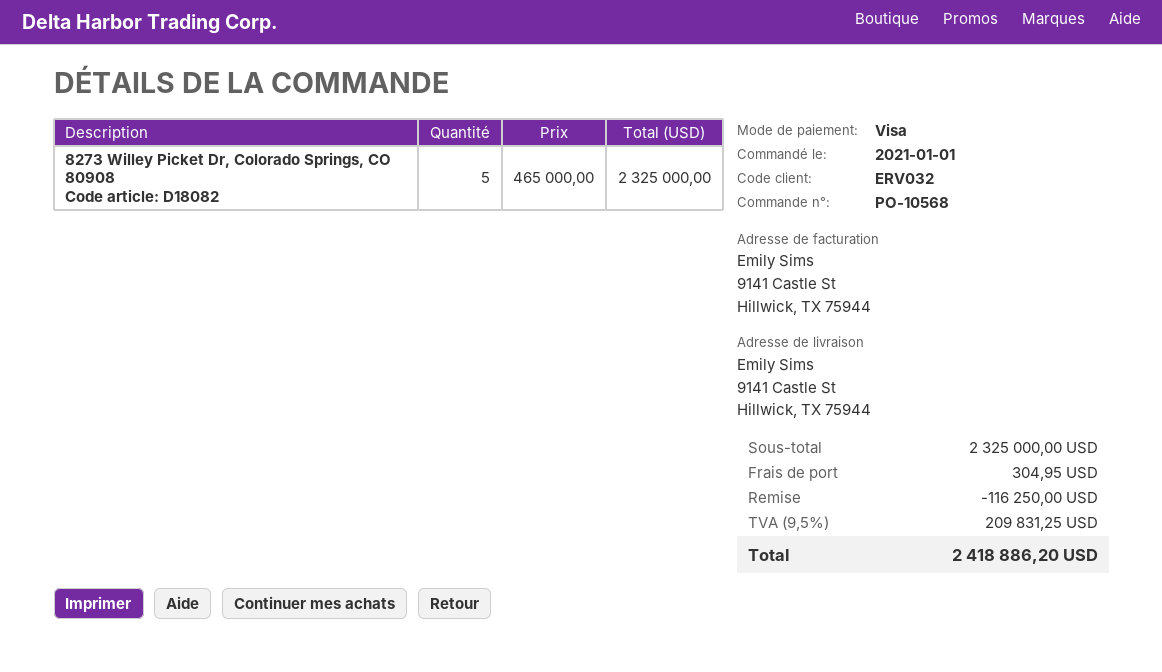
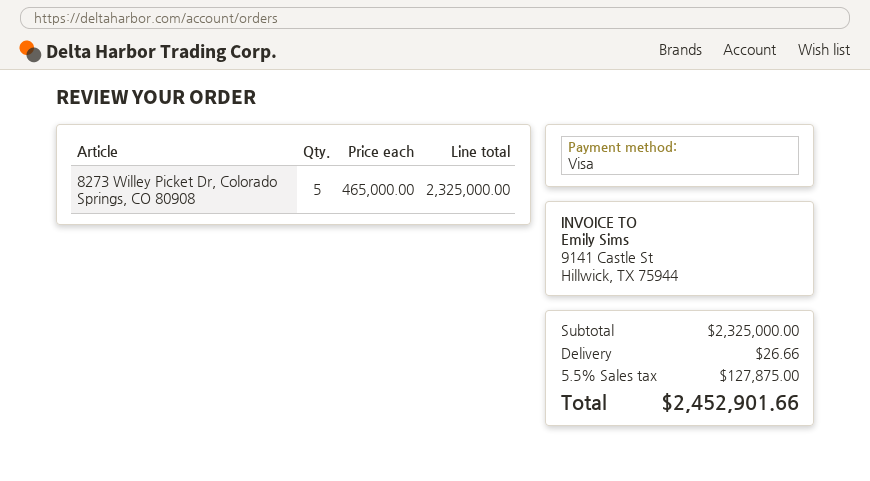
discount: 116250.00 -> none
shipping: 304.95 -> 26.66
tax: 9.5% = 209831.25 -> 5.5% = 127875.00
total: 2418886.20 -> 2452901.66

